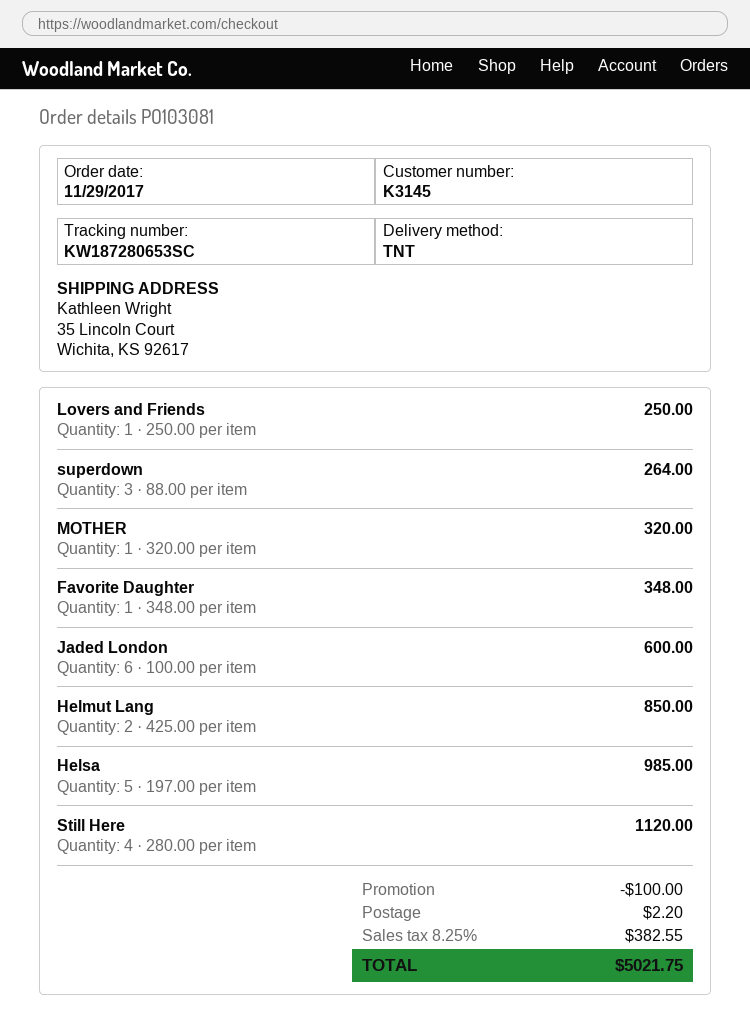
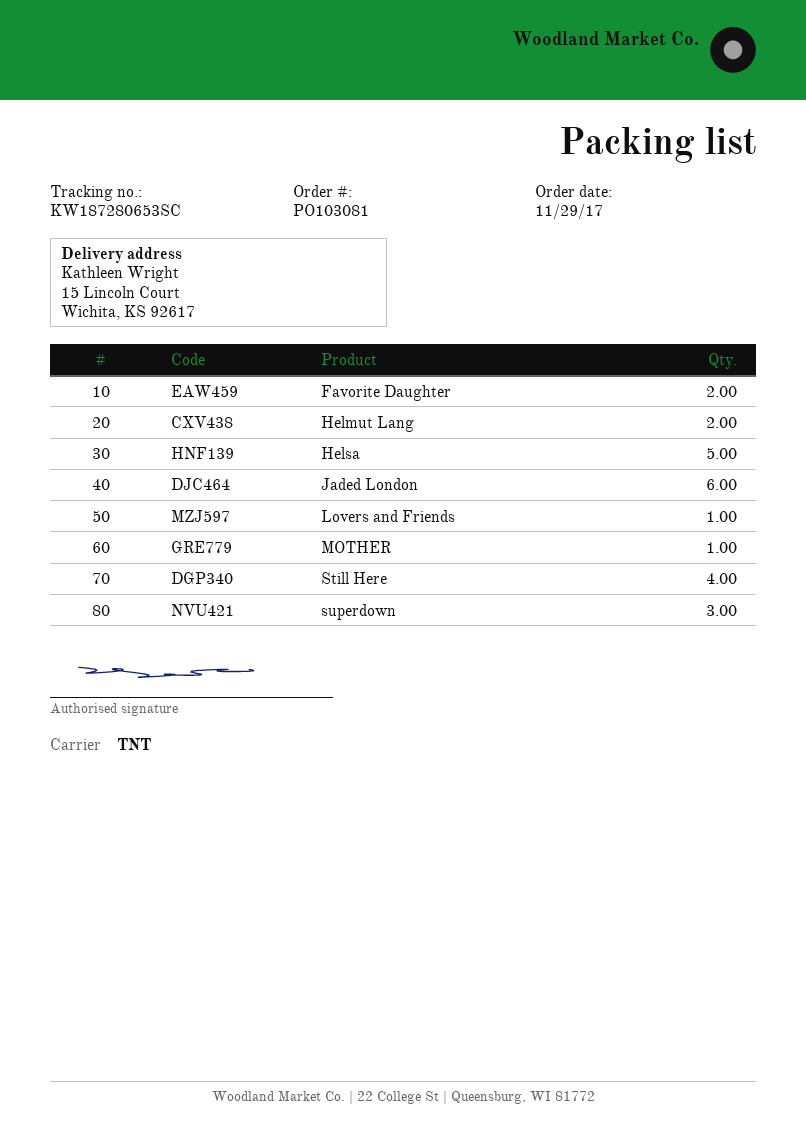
ship to: 35 Lincoln Court, Wichita, KS 92617 -> 15 Lincoln Court, Wichita, KS 92617
Favorite Daughter: 1 -> 2

